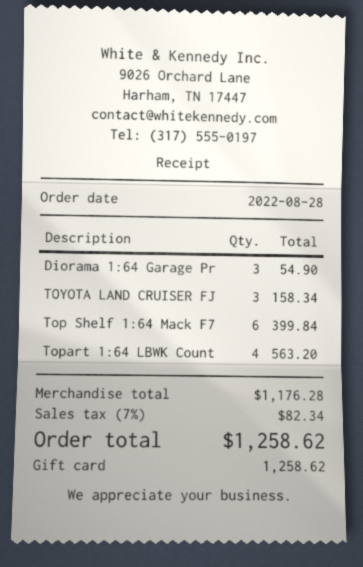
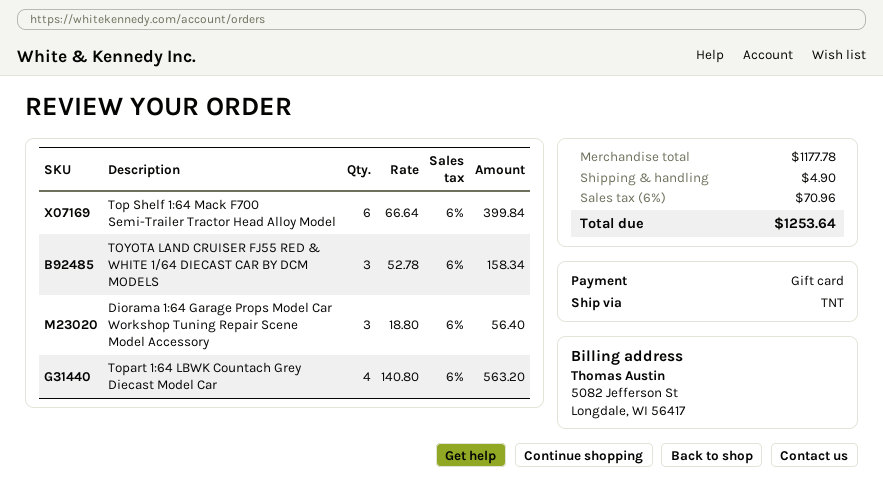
Diorama 1:64 Garage Pr: 3 for 54.90 -> 3 for 56.40
subtotal: 1176.28 -> 1177.78
shipping: none -> 4.90
tax: 7% = 82.34 -> 6% = 70.96
total: 1258.62 -> 1253.64

